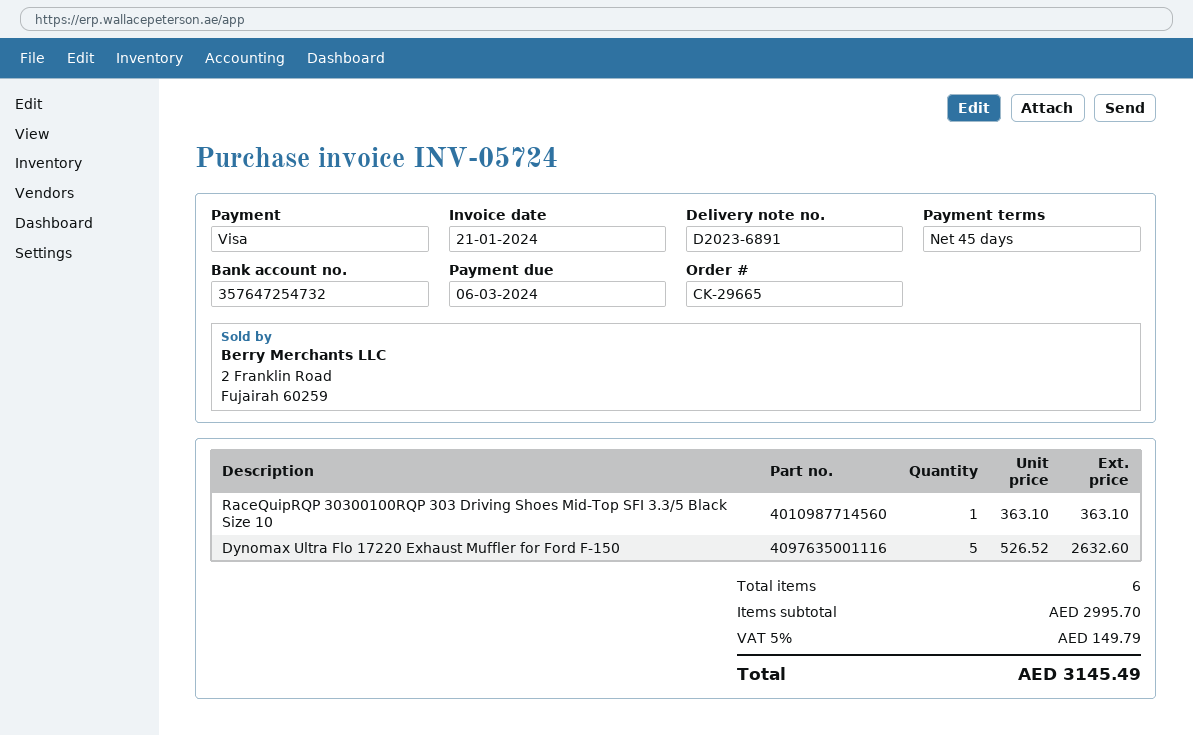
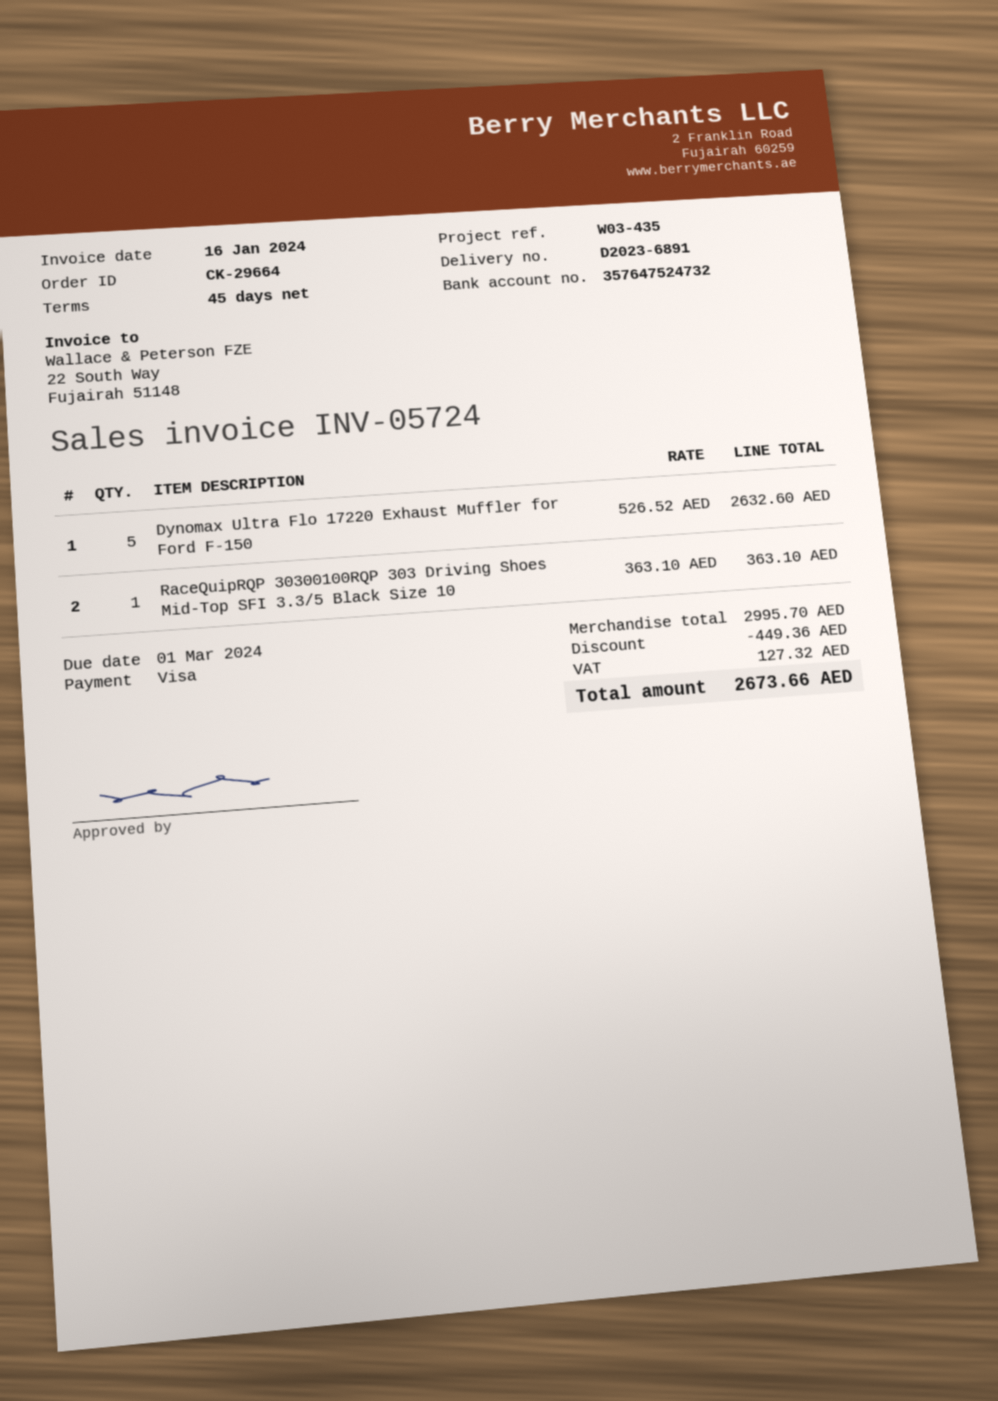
order number: CK-29665 -> CK-29664
invoice date: 2024-01-21 -> 2024-01-16
due date: 2024-03-06 -> 2024-03-01
bank account: 357647254732 -> 357647524732
discount: none -> 449.36
tax: 149.79 -> 127.32
total: 3145.49 -> 2673.66

